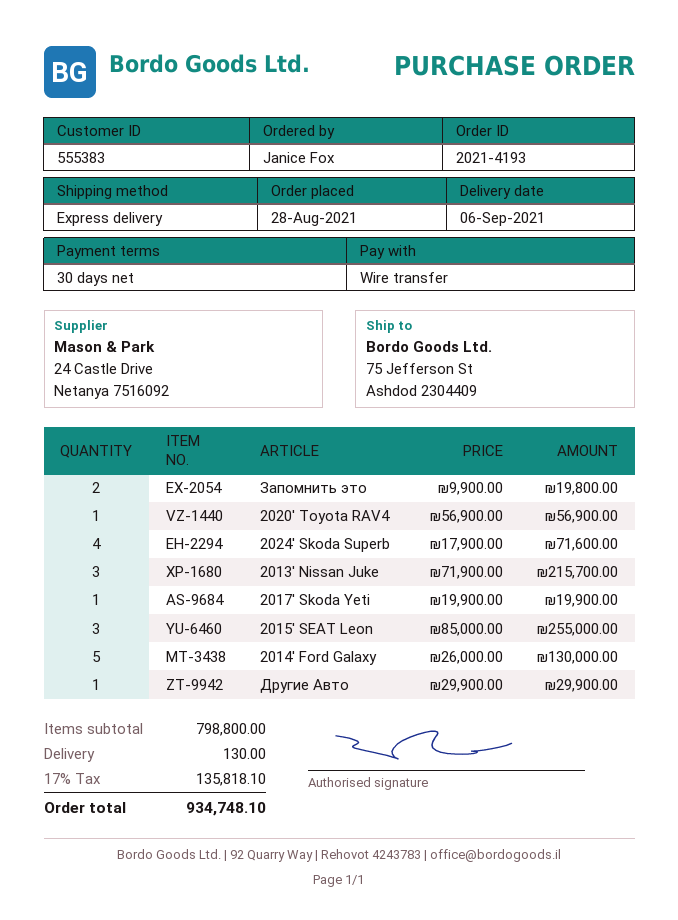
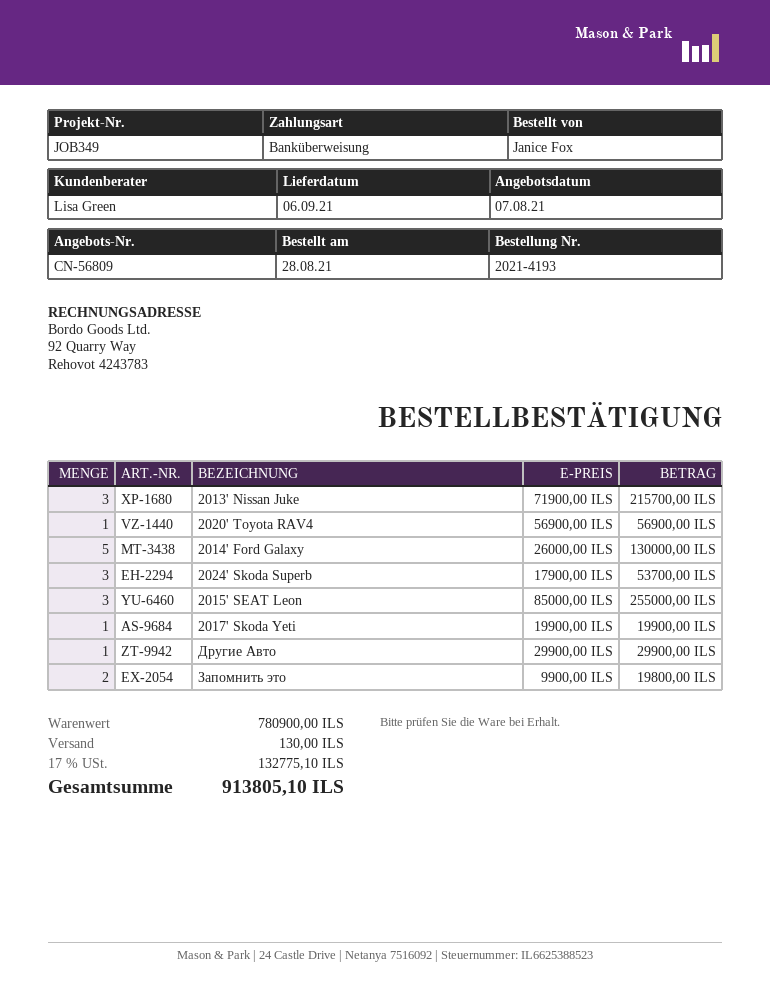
2024' Skoda Superb: 4 x 17900.00 = 71600.00 -> 3 x 17900.00 = 53700.00
subtotal: 798800.00 -> 780900.00
tax: 17% = 135818.10 -> 17% = 132775.10
total: 934748.10 -> 913805.10

